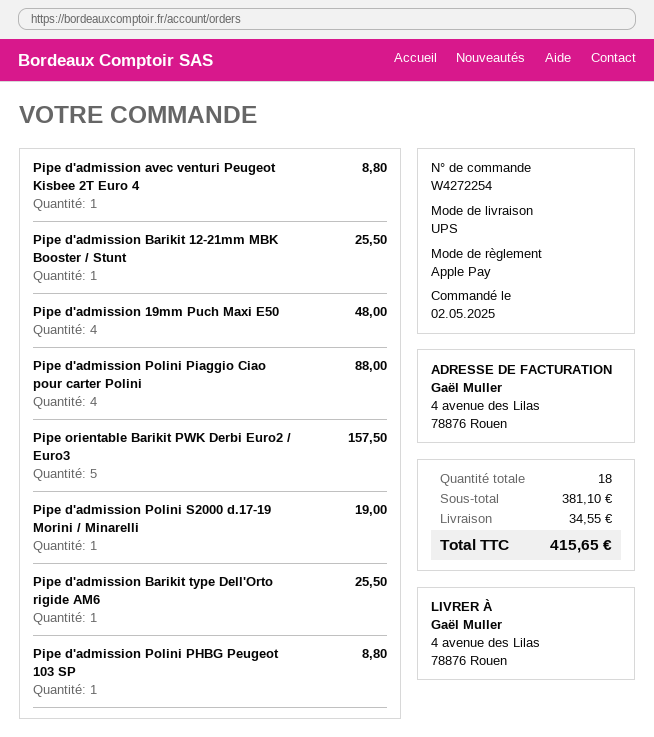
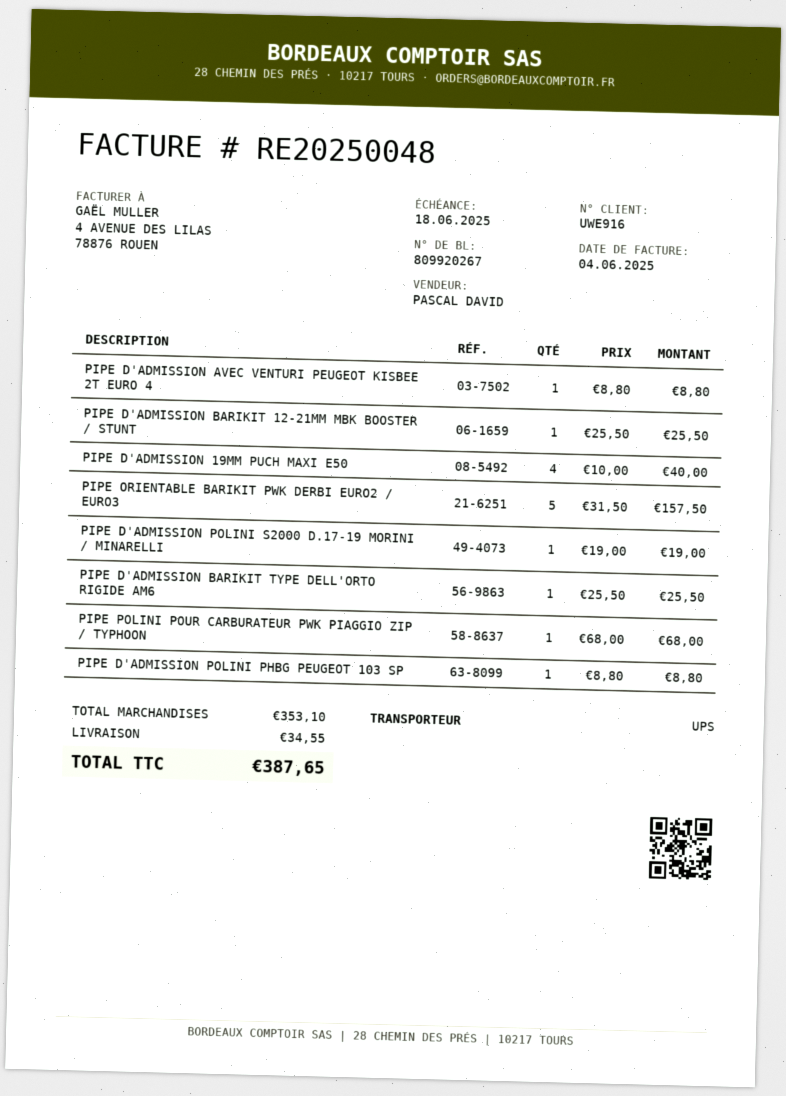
Pipe d'admission 19mm Puch Maxi E50: 4 for 48.00 -> 4 for 40.00
Pipe d'admission Polini Piaggio Ciao pour carter Polini: 4 for 88.00 -> none
PIPE POLINI POUR CARBURATEUR PWK PIAGGIO ZIP / TYPHOON: none -> 1 for 68.00
subtotal: 381.10 -> 353.10
total: 415.65 -> 387.65

